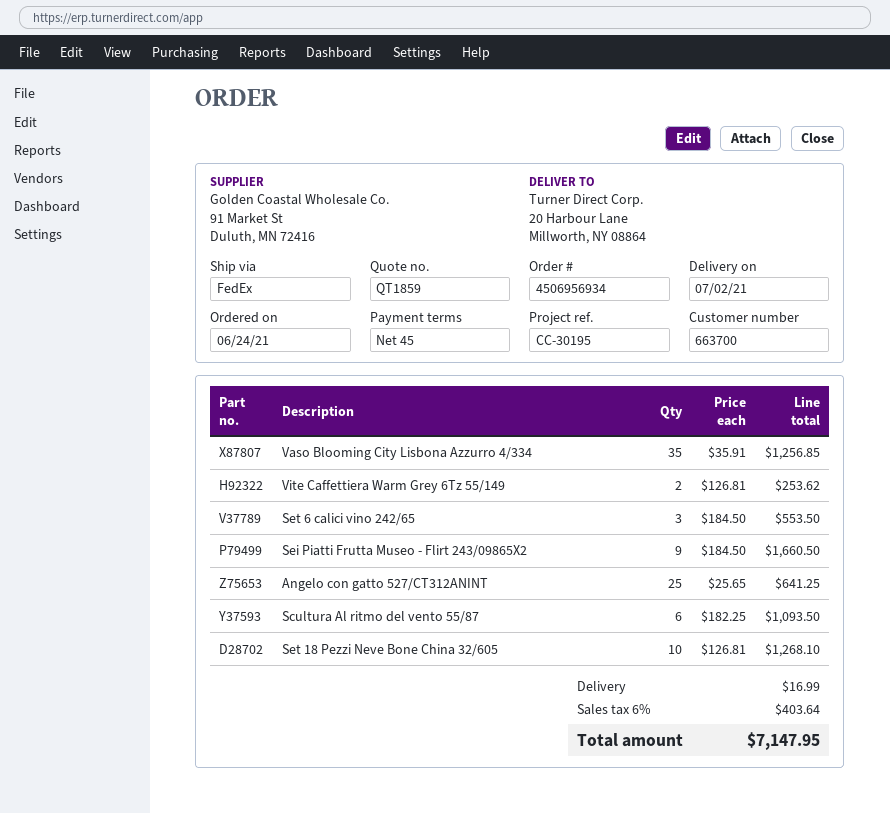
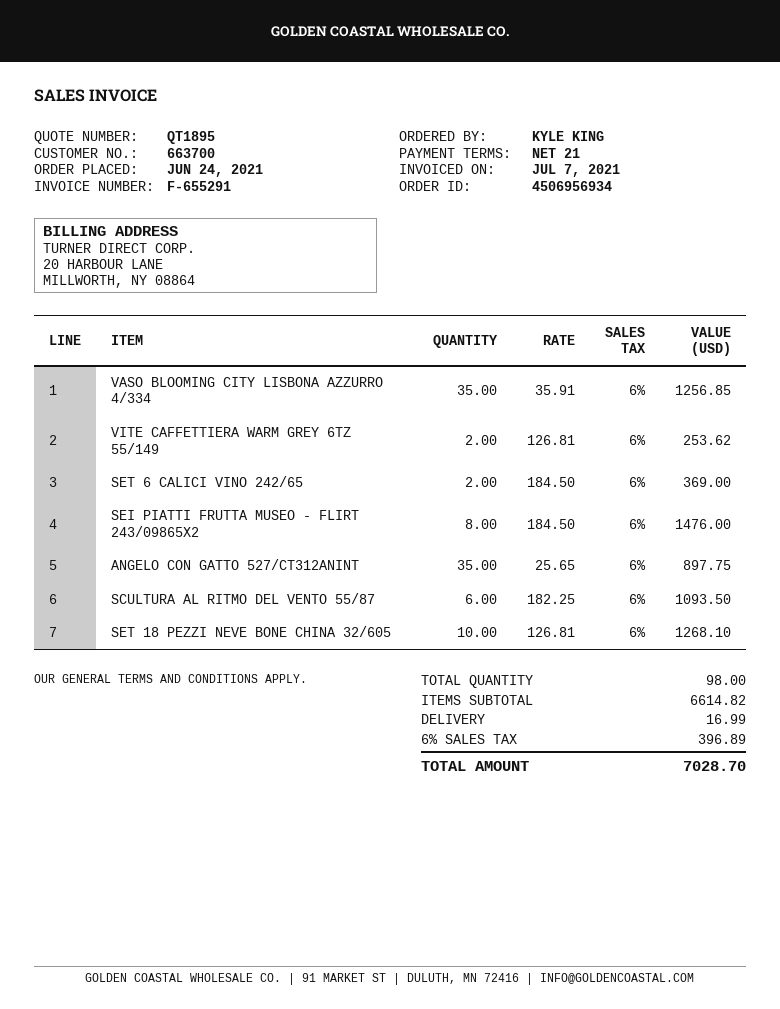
quote number: QT1859 -> QT1895
payment terms: 45 days -> 21 days
Set 6 calici vino 242/65: 3 x 184.50 = 553.50 -> 2 x 184.50 = 369.00
Sei Piatti Frutta Museo - Flirt 243/09865X2: 9 x 184.50 = 1660.50 -> 8 x 184.50 = 1476.00
Angelo con gatto 527/CT312ANINT: 25 x 25.65 = 641.25 -> 35 x 25.65 = 897.75
tax: 6% = 403.64 -> 6% = 396.89
total: 7147.95 -> 7028.70

